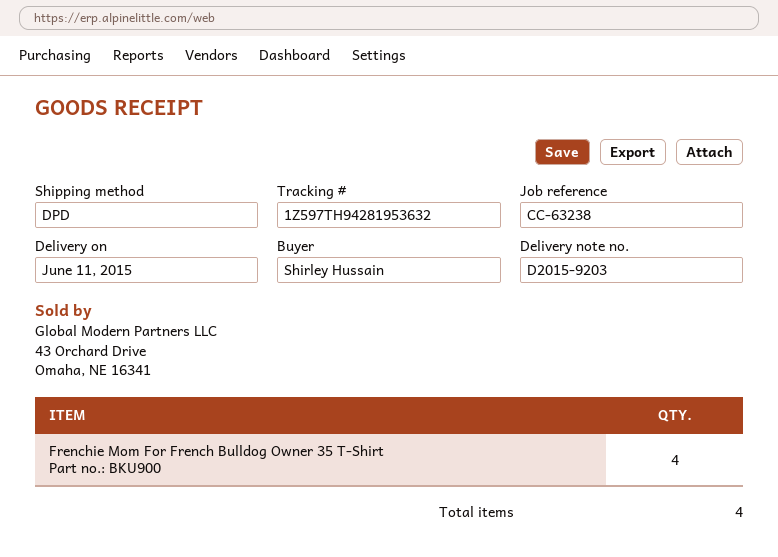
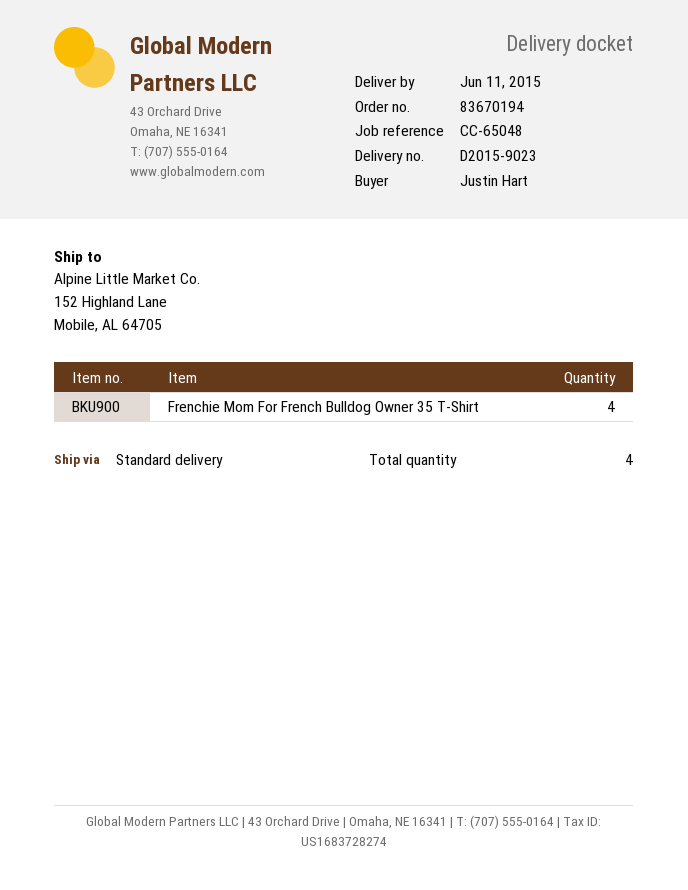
delivery note number: D2015-9203 -> D2015-9023
reference: CC-63238 -> CC-65048
ordered by: Shirley Hussain -> Justin Hart
shipping method: DPD -> standard

